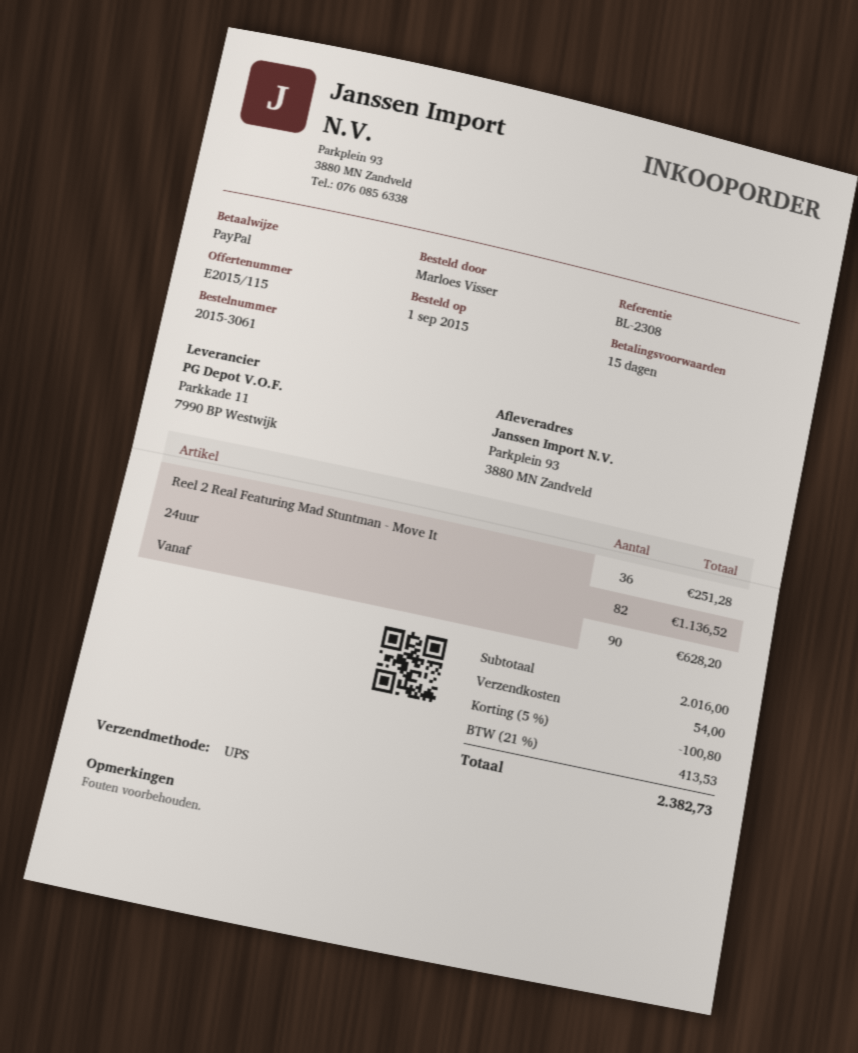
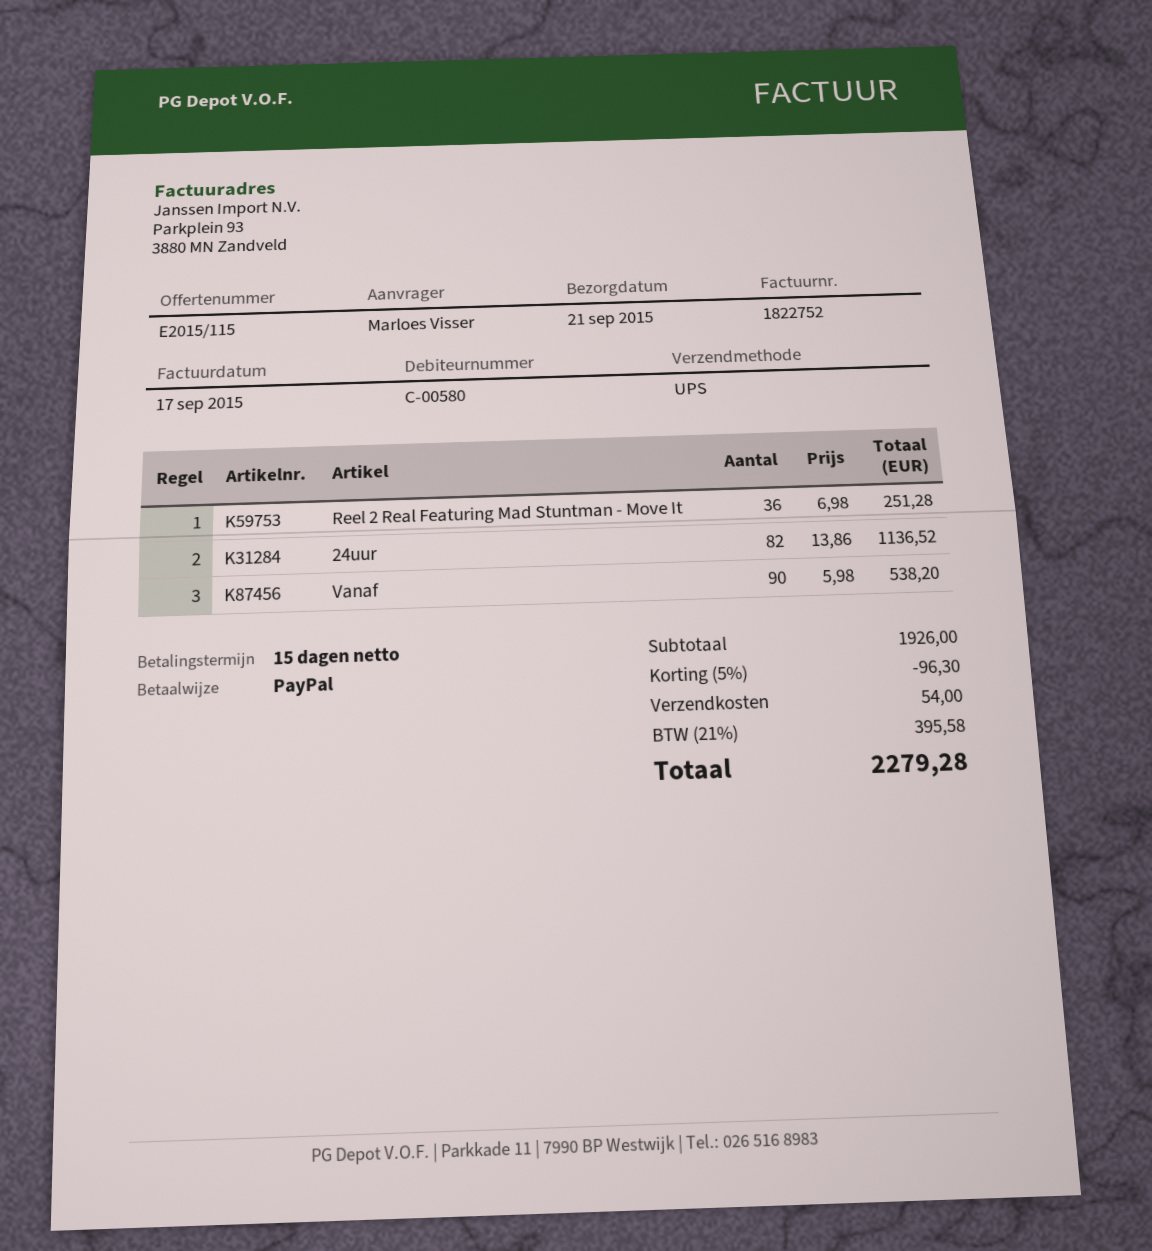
Vanaf: 90 for 628.20 -> 90 for 538.20
subtotal: 2016.00 -> 1926.00
discount: 5% = 100.80 -> 5% = 96.30
tax: 21% = 413.53 -> 21% = 395.58
total: 2382.73 -> 2279.28

